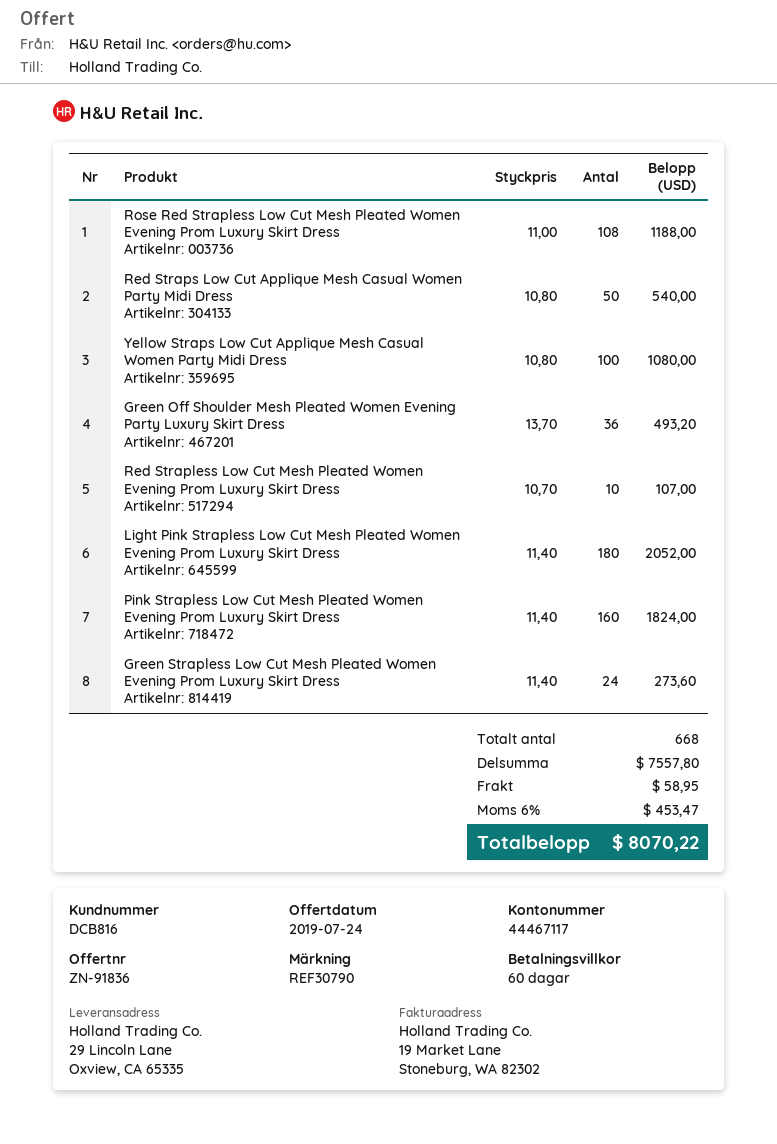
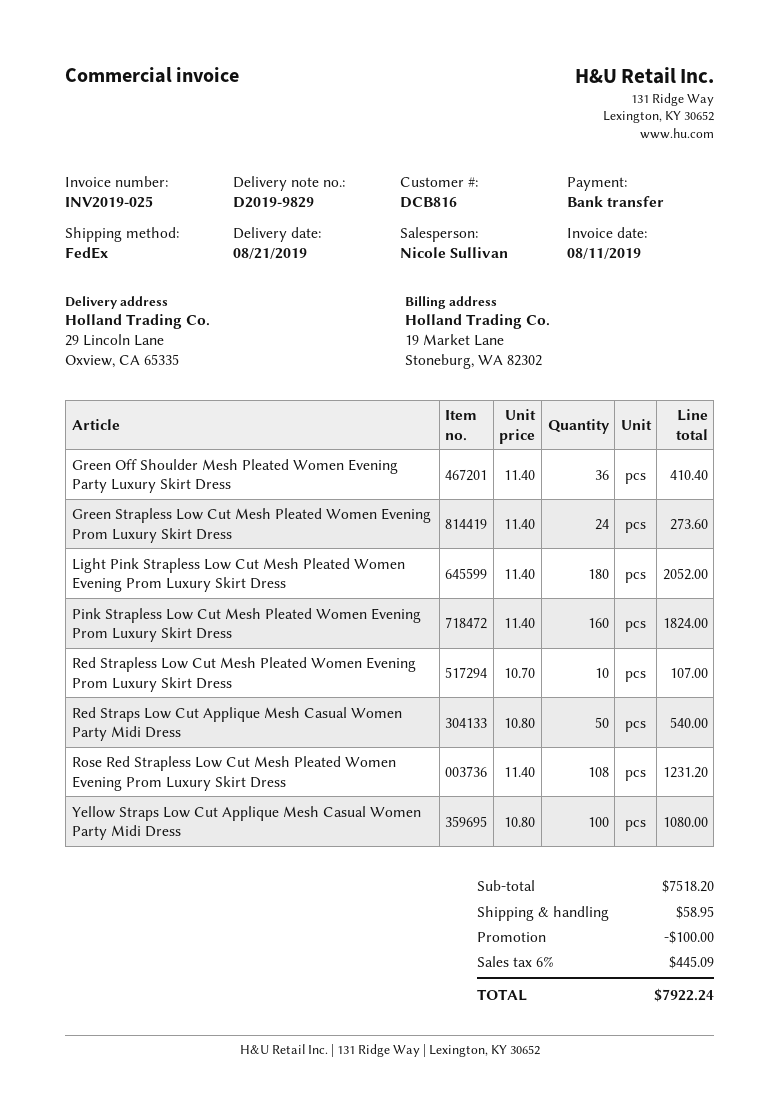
Rose Red Strapless Low Cut Mesh Pleated Women Evening Prom Luxury Skirt Dress: 108 x 11.00 = 1188.00 -> 108 x 11.40 = 1231.20
Green Off Shoulder Mesh Pleated Women Evening Party Luxury Skirt Dress: 36 x 13.70 = 493.20 -> 36 x 11.40 = 410.40
subtotal: 7557.80 -> 7518.20
discount: none -> 100.00
tax: 6% = 453.47 -> 6% = 445.09
total: 8070.22 -> 7922.24

